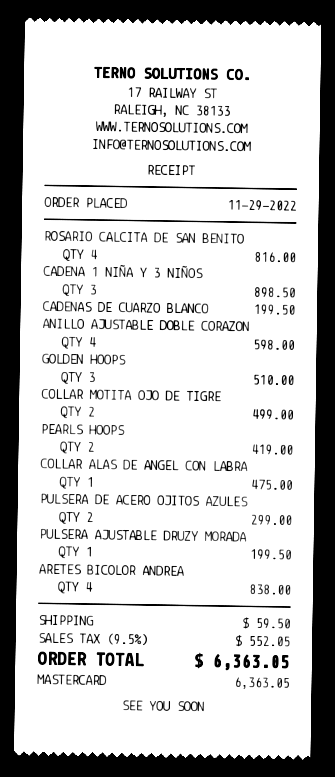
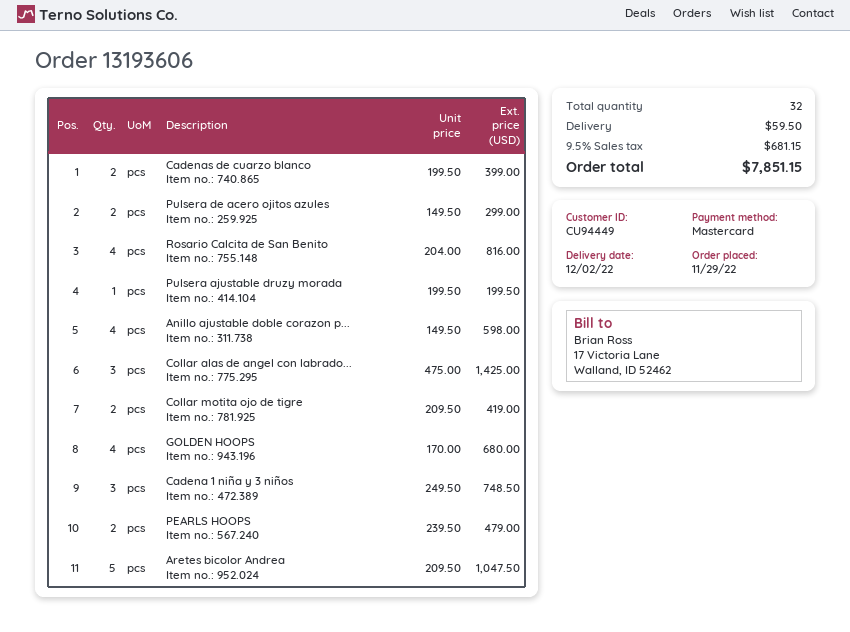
CADENA 1 NIÑA Y 3 NIÑOS: 3 for 898.50 -> 3 for 748.50
CADENAS DE CUARZO BLANCO: 1 for 199.50 -> 2 for 399.00
GOLDEN HOOPS: 3 for 510.00 -> 4 for 680.00
COLLAR MOTITA OJO DE TIGRE: 2 for 499.00 -> 2 for 419.00
PEARLS HOOPS: 2 for 419.00 -> 2 for 479.00
COLLAR ALAS DE ANGEL CON LABRA: 1 for 475.00 -> 3 for 1425.00
ARETES BICOLOR ANDREA: 4 for 838.00 -> 5 for 1047.50
tax: 9.5% = 552.05 -> 9.5% = 681.15
total: 6363.05 -> 7851.15

